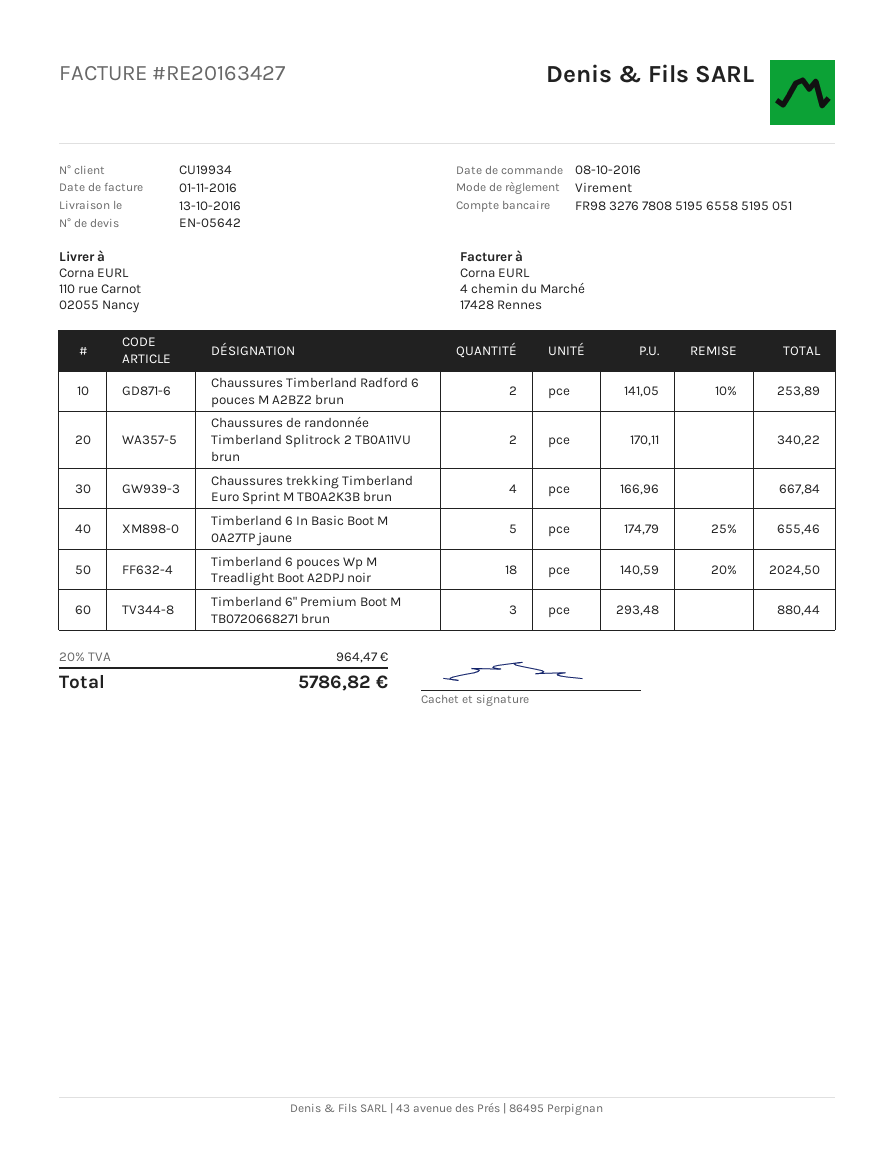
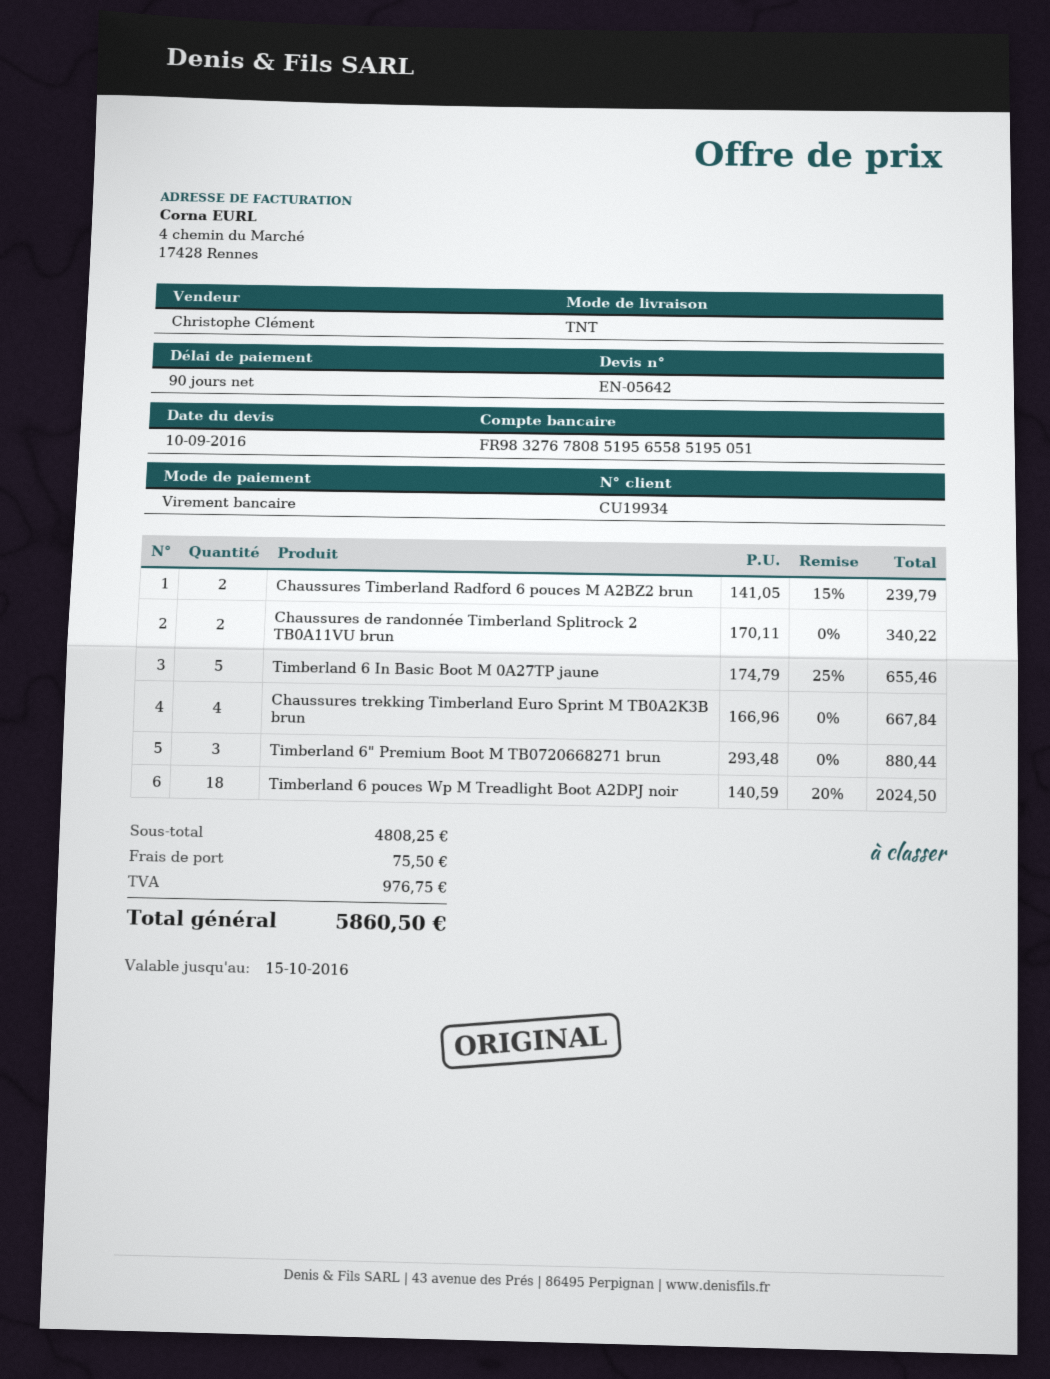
Chaussures Timberland Radford 6 pouces M A2BZ2 brun: 2 x 141.05 - 10% = 253.89 -> 2 x 141.05 - 15% = 239.79
shipping: none -> 75.50
tax: 964.47 -> 976.75
total: 5786.82 -> 5860.50

